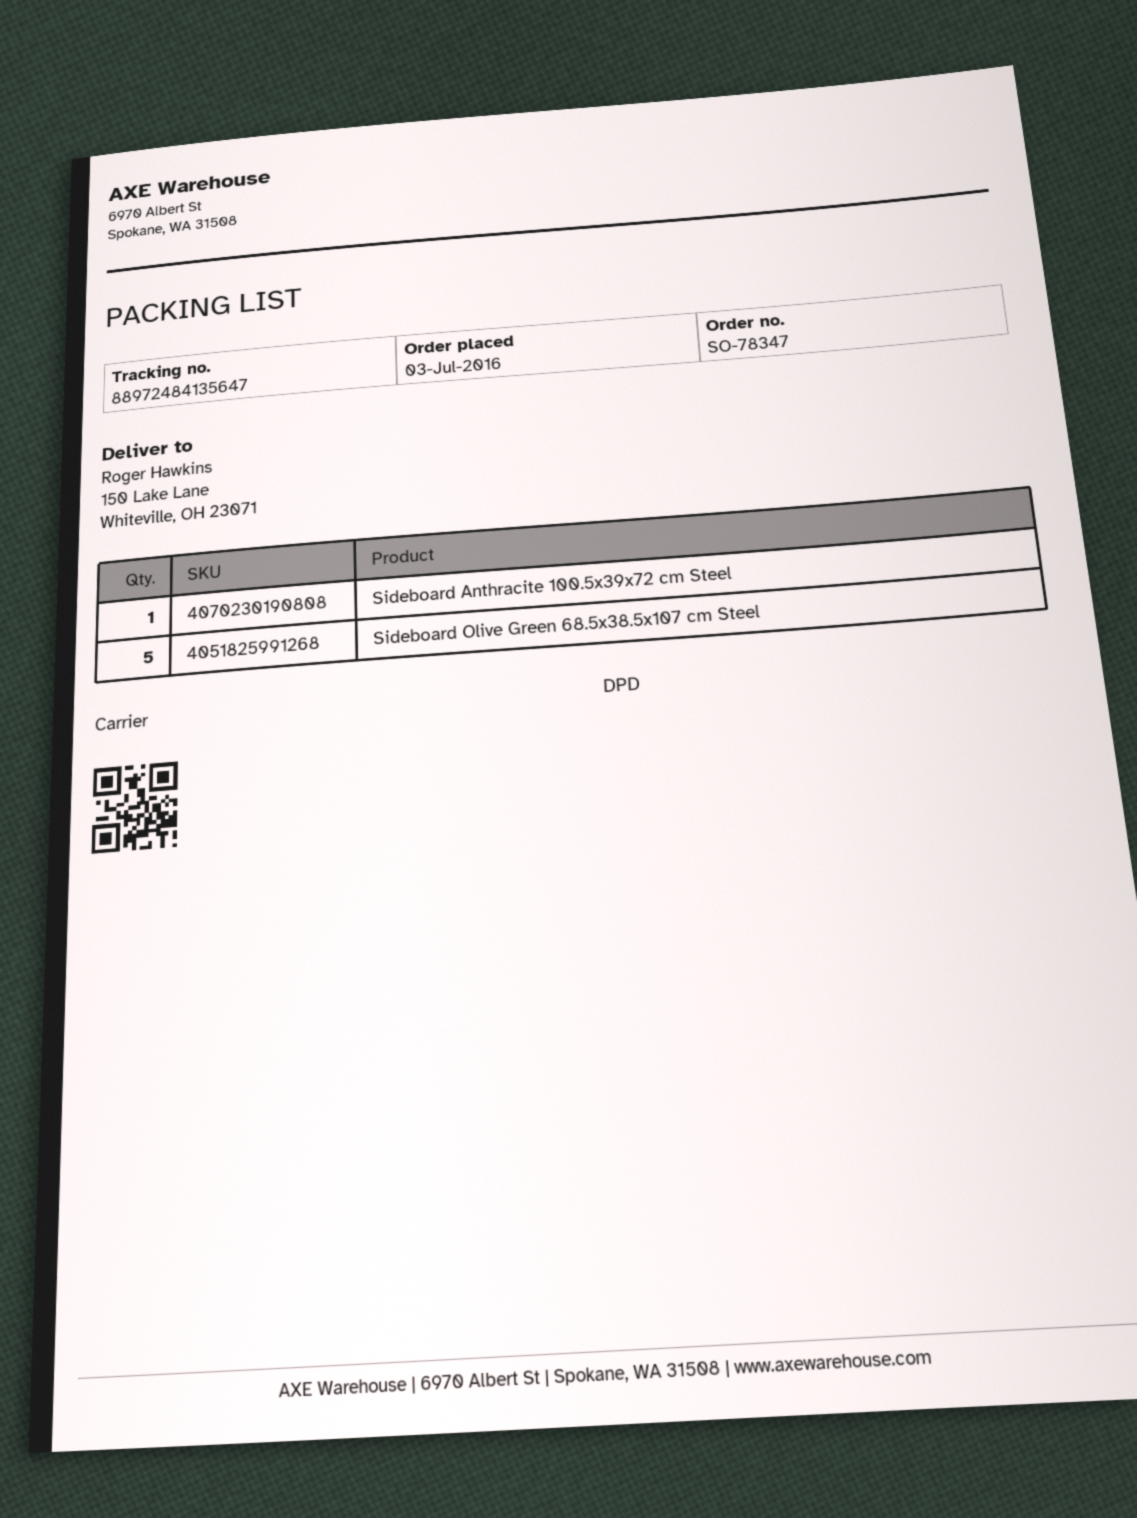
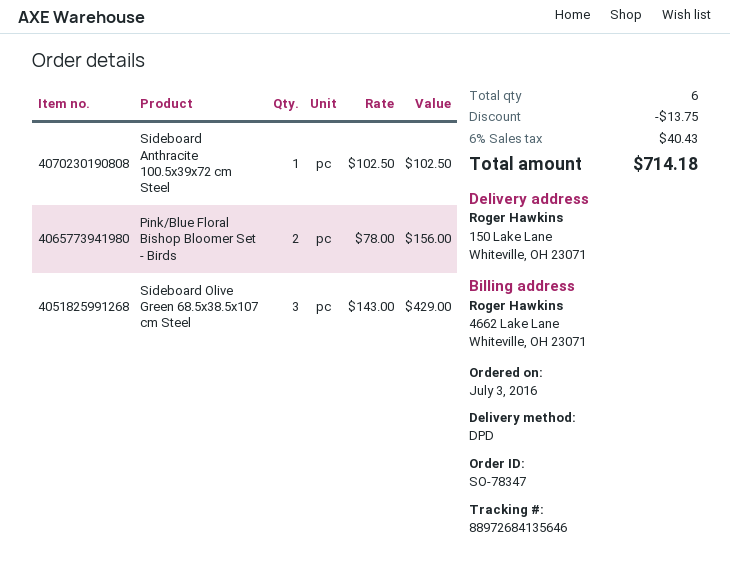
tracking number: 88972484135647 -> 88972684135646
Sideboard Olive Green 68.5x38.5x107 cm Steel: 5 -> 3
Pink/Blue Floral Bishop Bloomer Set - Birds: none -> 2

